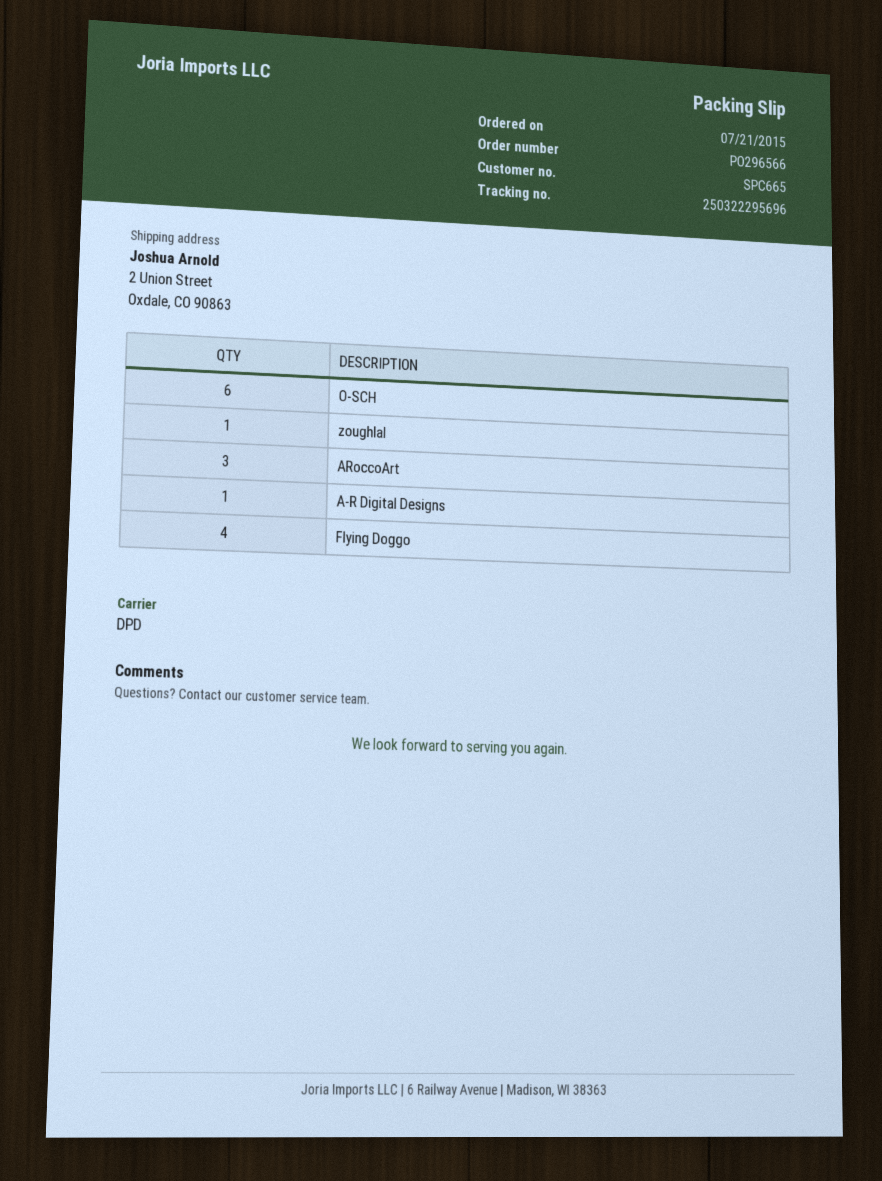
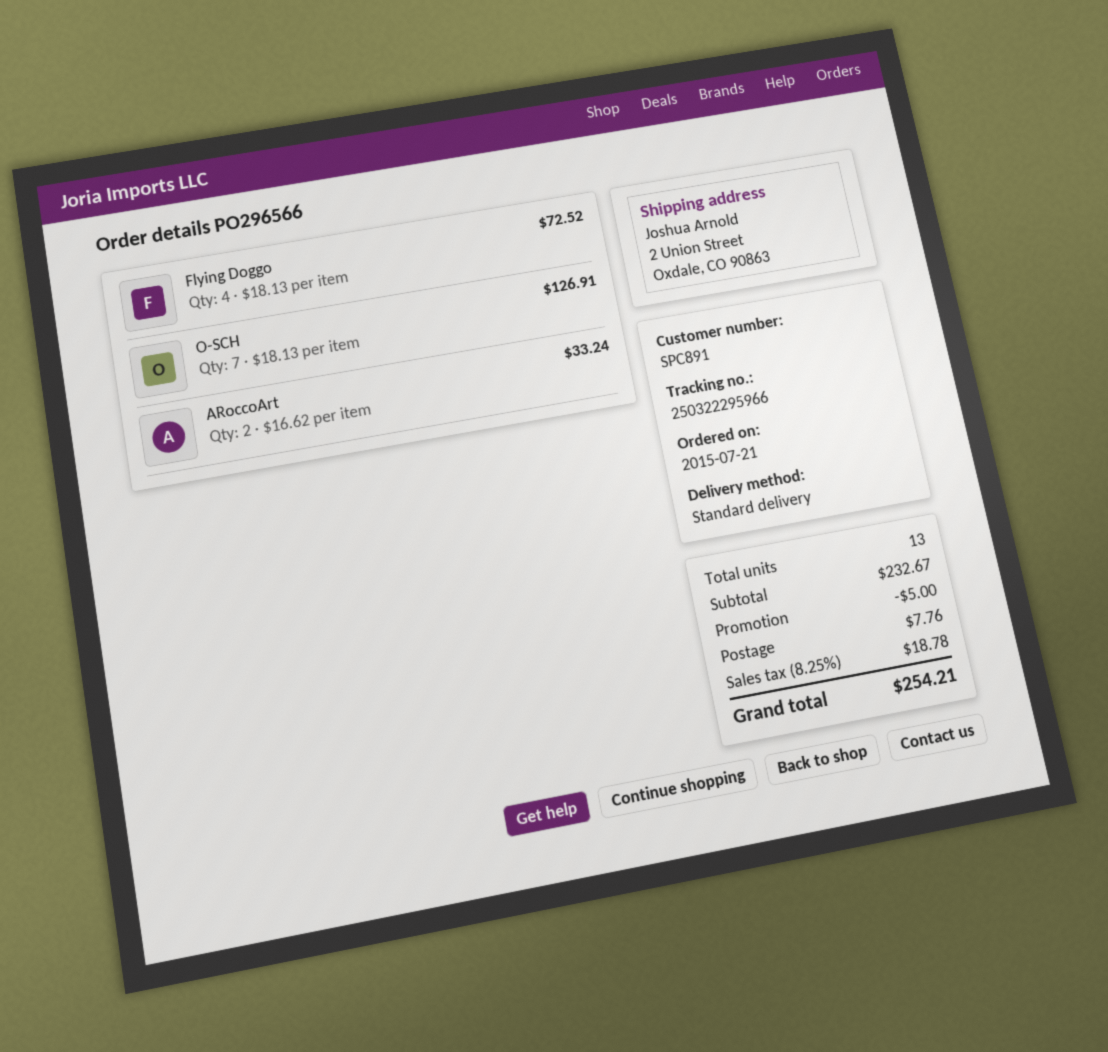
customer number: SPC665 -> SPC891
shipping method: DPD -> standard
tracking number: 250322295696 -> 250322295966
O-SCH: 6 -> 7
zoughlal: 1 -> none
ARoccoArt: 3 -> 2
A-R Digital Designs: 1 -> none

